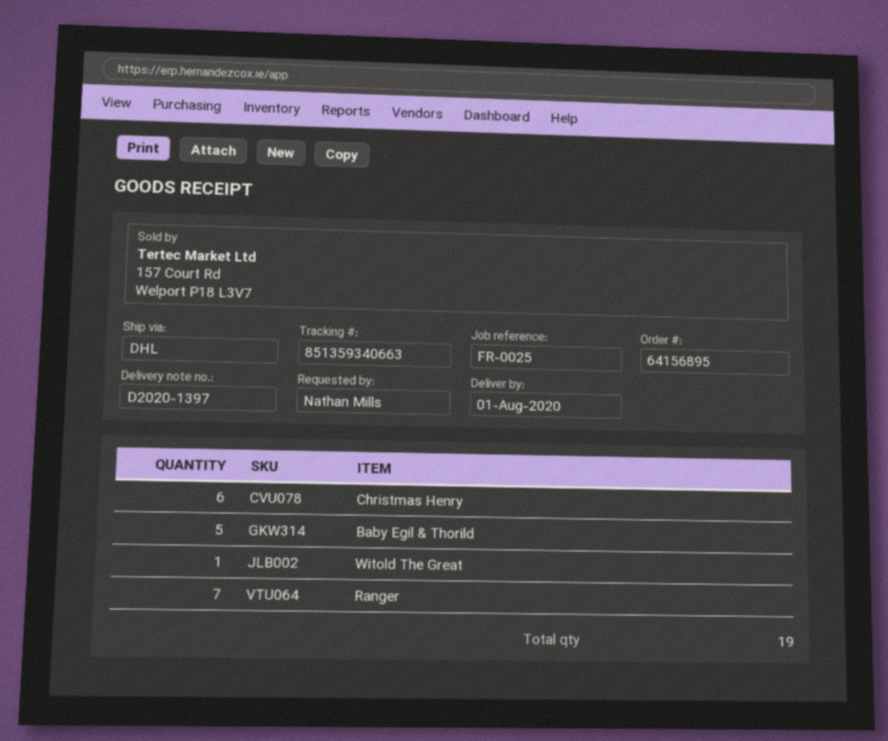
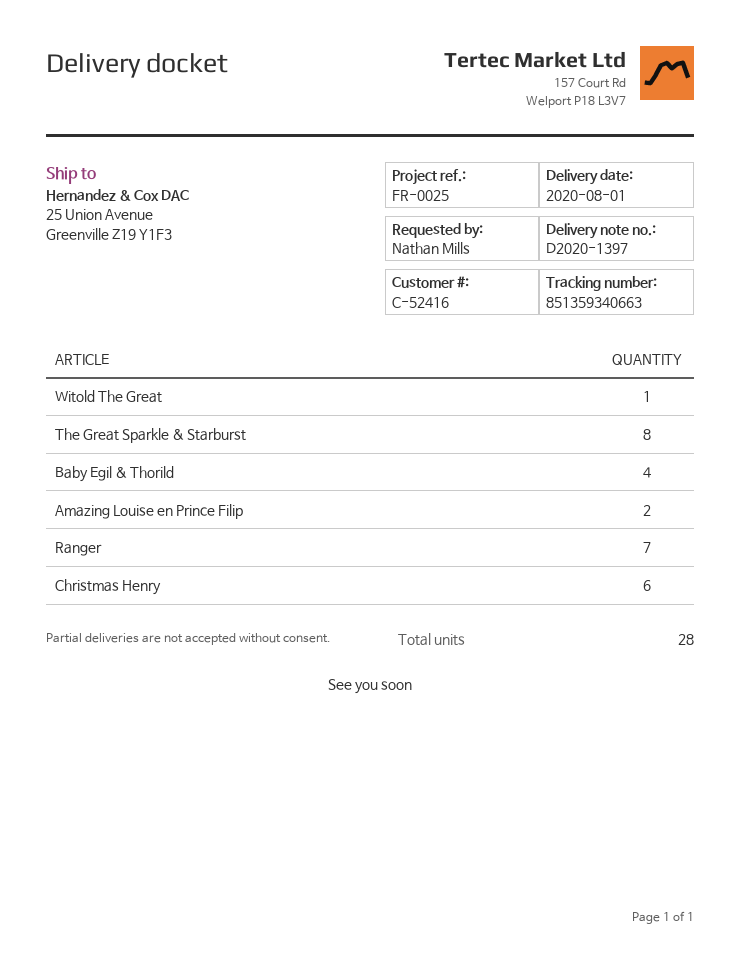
Baby Egil & Thorild: 5 -> 4
The Great Sparkle & Starburst: none -> 8
Amazing Louise en Prince Filip: none -> 2
total quantity: 19 -> 28

